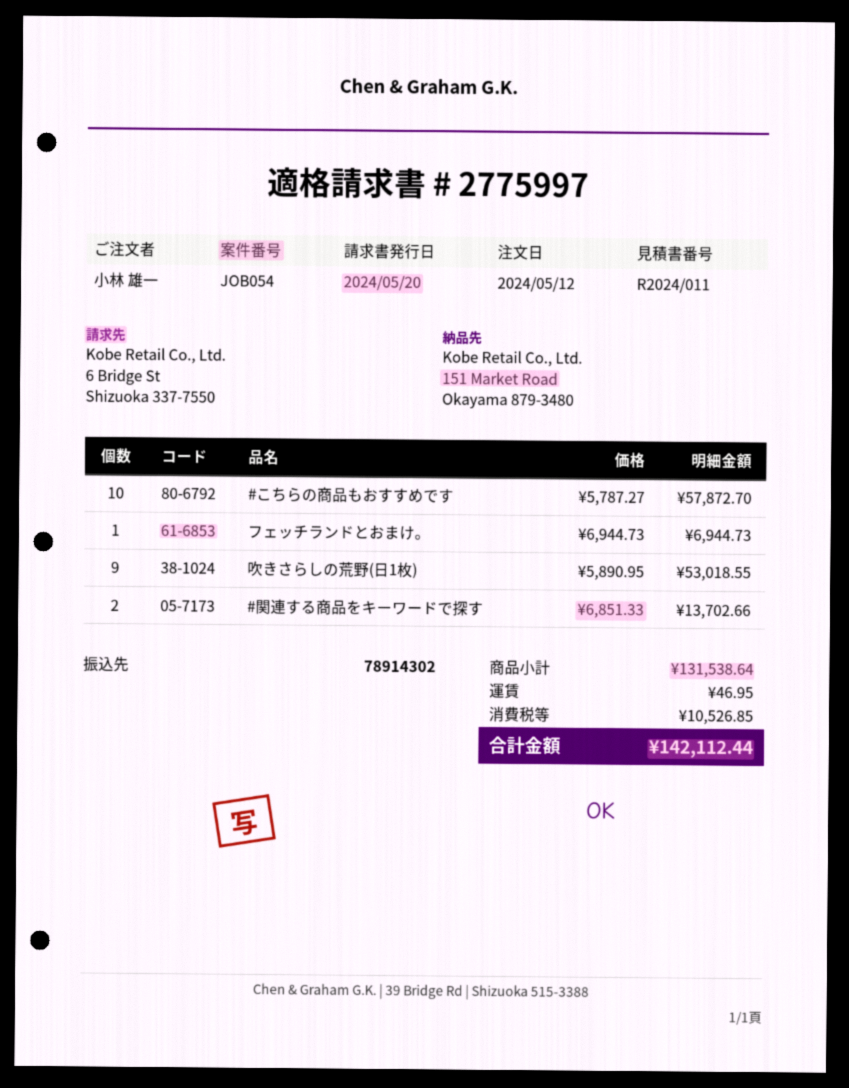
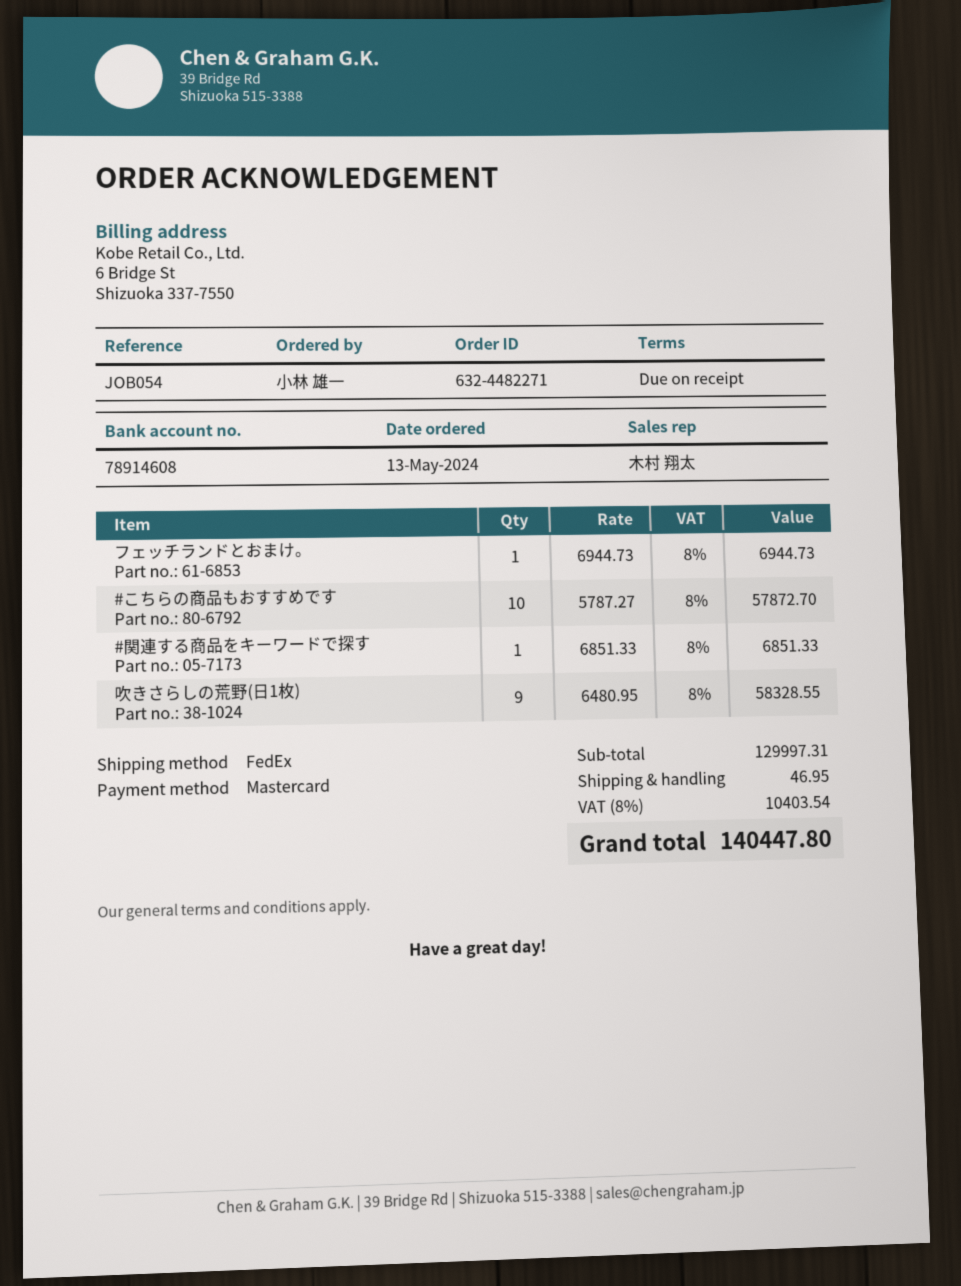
order date: 2024-05-12 -> 2024-05-13
bank account: 78914302 -> 78914608
吹きさらしの荒野(日1枚): 9 x 5890.95 = 53018.55 -> 9 x 6480.95 = 58328.55
#関連する商品をキーワードで探す: 2 x 6851.33 = 13702.66 -> 1 x 6851.33 = 6851.33
subtotal: 131538.64 -> 129997.31
tax: 10526.85 -> 10403.54
total: 142112.44 -> 140447.80

